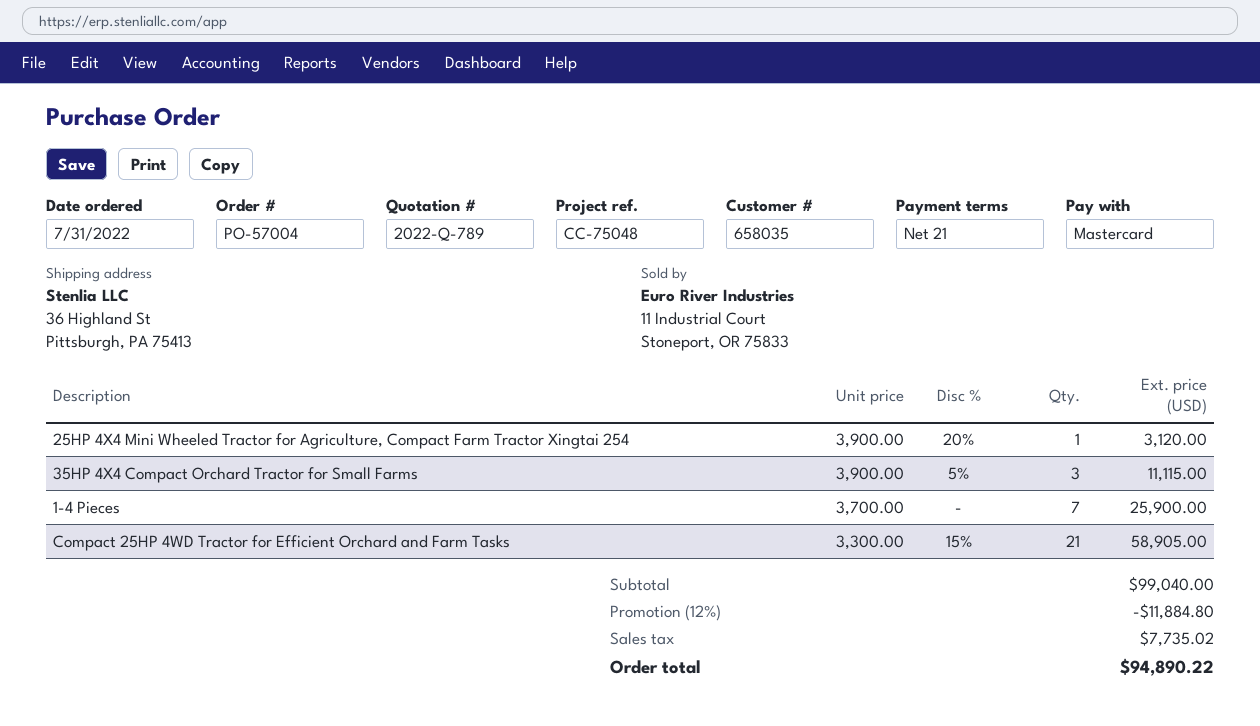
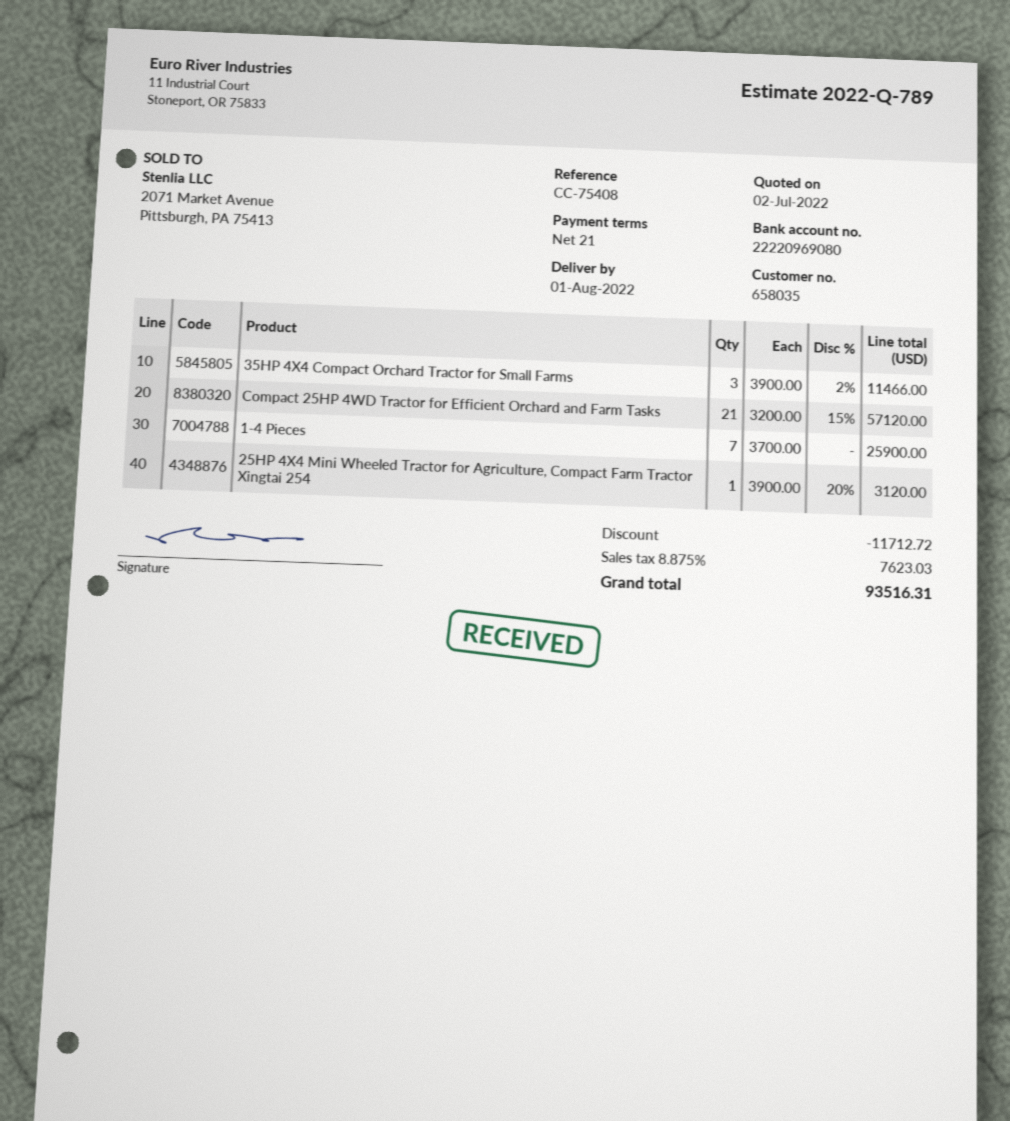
reference: CC-75048 -> CC-75408
35HP 4X4 Compact Orchard Tractor for Small Farms: 3 x 3900.00 - 5% = 11115.00 -> 3 x 3900.00 - 2% = 11466.00
Compact 25HP 4WD Tractor for Efficient Orchard and Farm Tasks: 21 x 3300.00 - 15% = 58905.00 -> 21 x 3200.00 - 15% = 57120.00
discount: 11884.80 -> 11712.72
tax: 7735.02 -> 7623.03
total: 94890.22 -> 93516.31

